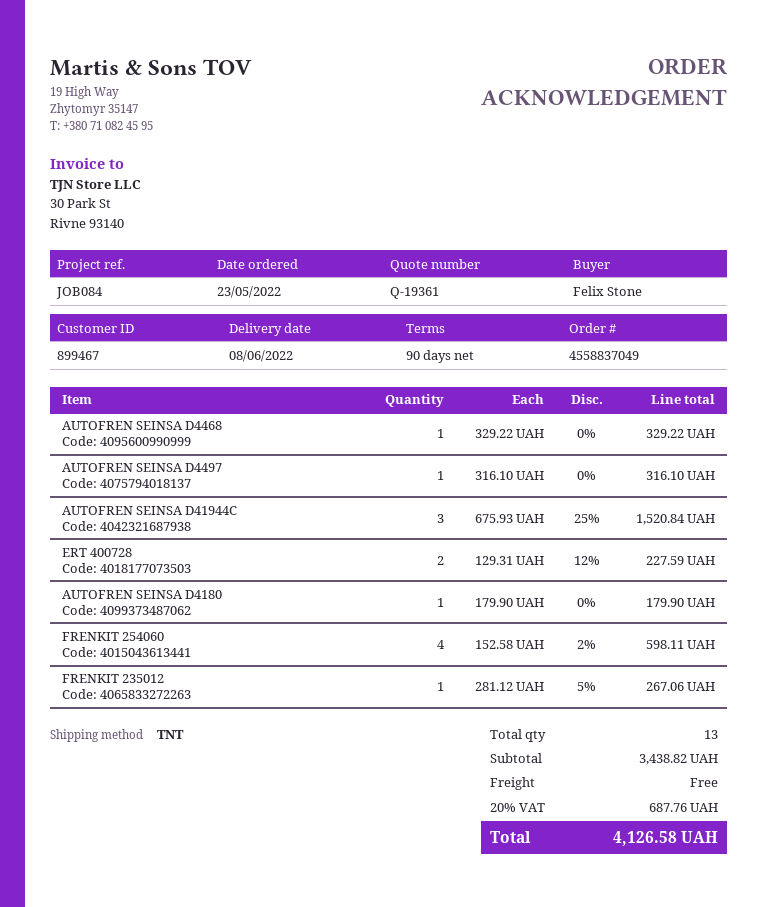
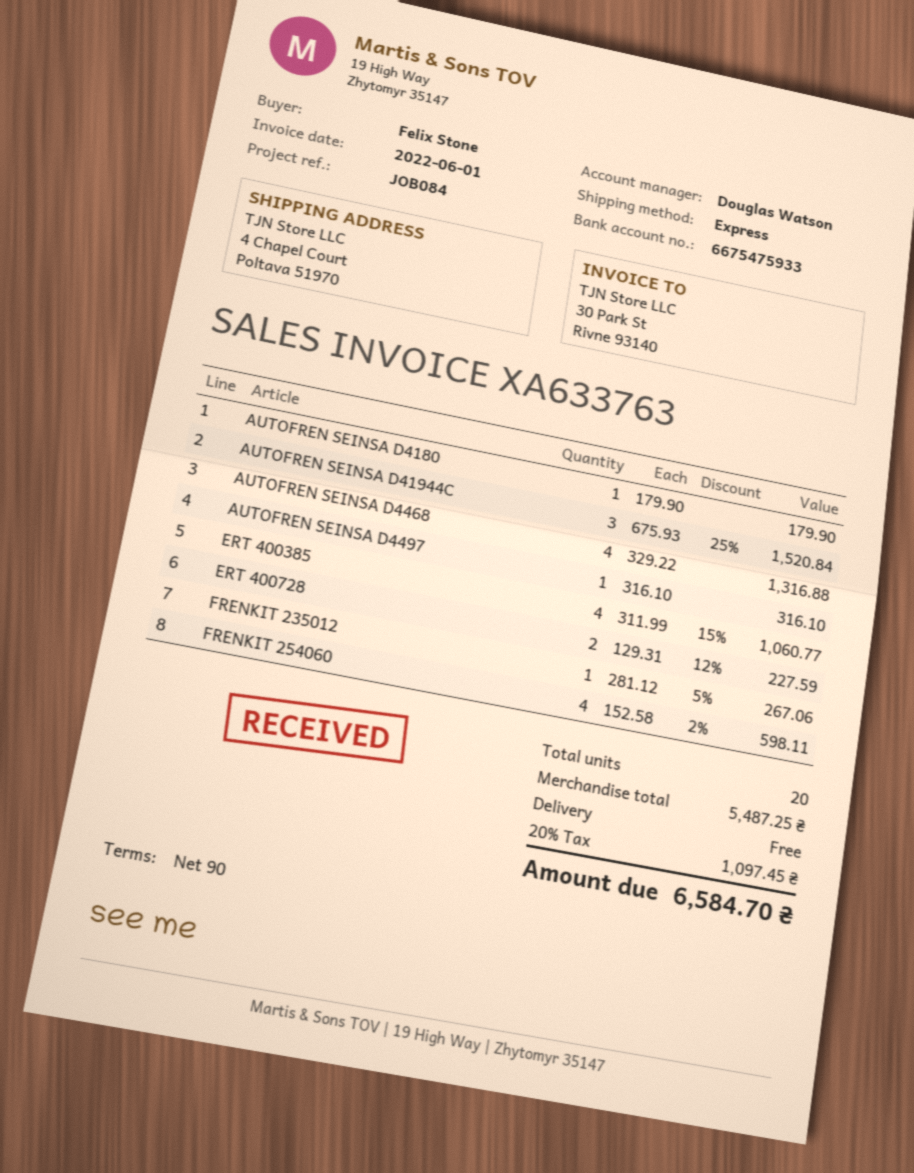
shipping method: TNT -> express
AUTOFREN SEINSA D4468: 1 x 329.22 = 329.22 -> 4 x 329.22 = 1316.88
ERT 400385: none -> 4 x 311.99 - 15% = 1060.77
total quantity: 13 -> 20
subtotal: 3438.82 -> 5487.25
tax: 20% = 687.76 -> 20% = 1097.45
total: 4126.58 -> 6584.70

